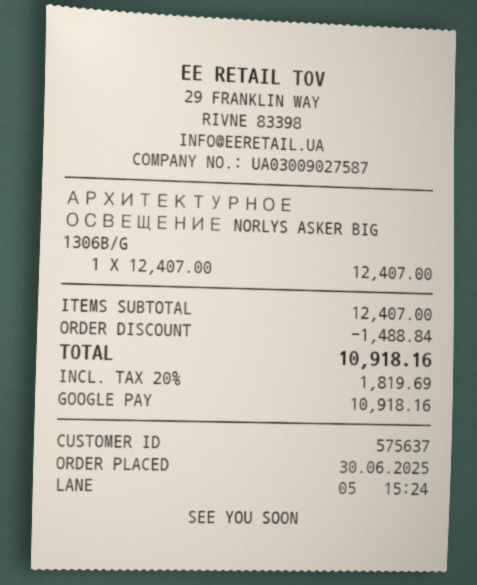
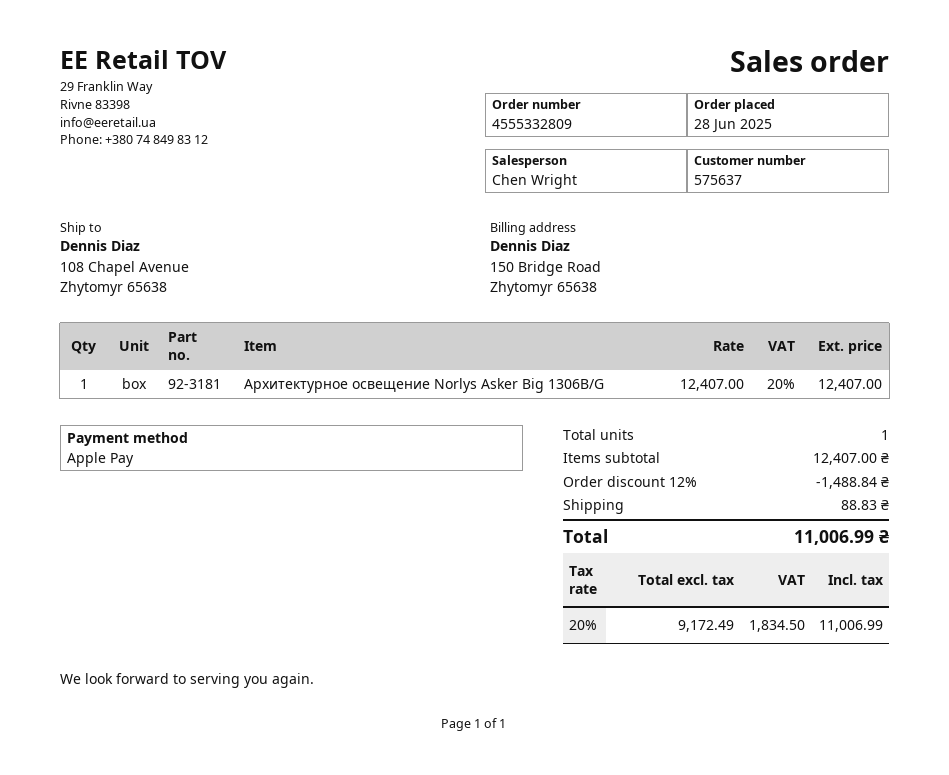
order date: 2025-06-30 -> 2025-06-28
payment method: Google Pay -> Apple Pay
shipping: none -> 88.83
tax: 20% = 1819.69 -> 20% = 1834.50
total: 10918.16 -> 11006.99

